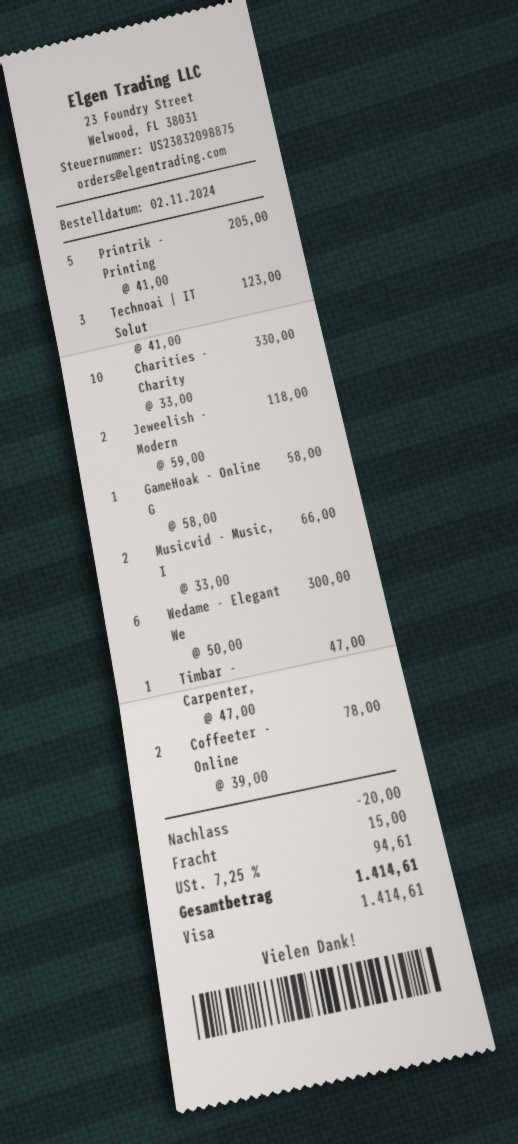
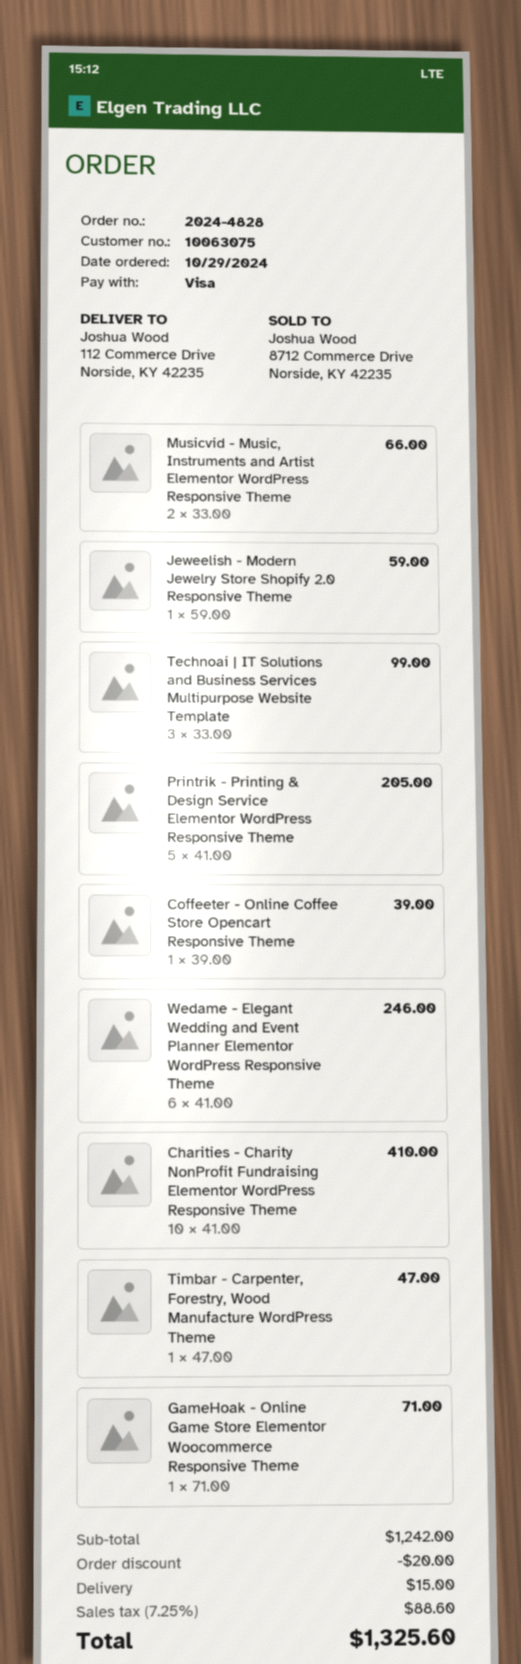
order date: 2024-11-02 -> 2024-10-29
Technoai | IT Solut: 3 x 41.00 = 123.00 -> 3 x 33.00 = 99.00
Charities - Charity: 10 x 33.00 = 330.00 -> 10 x 41.00 = 410.00
Jeweelish - Modern: 2 x 59.00 = 118.00 -> 1 x 59.00 = 59.00
GameHoak - Online G: 1 x 58.00 = 58.00 -> 1 x 71.00 = 71.00
Wedame - Elegant We: 6 x 50.00 = 300.00 -> 6 x 41.00 = 246.00
Coffeeter - Online: 2 x 39.00 = 78.00 -> 1 x 39.00 = 39.00
tax: 7.25% = 94.61 -> 7.25% = 88.60
total: 1414.61 -> 1325.60

